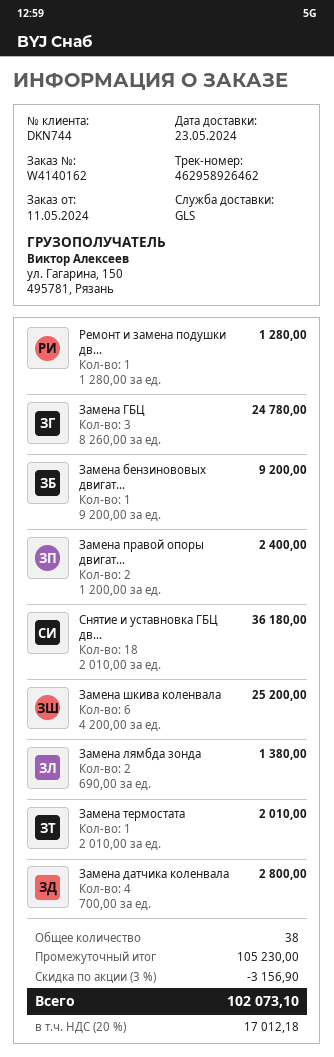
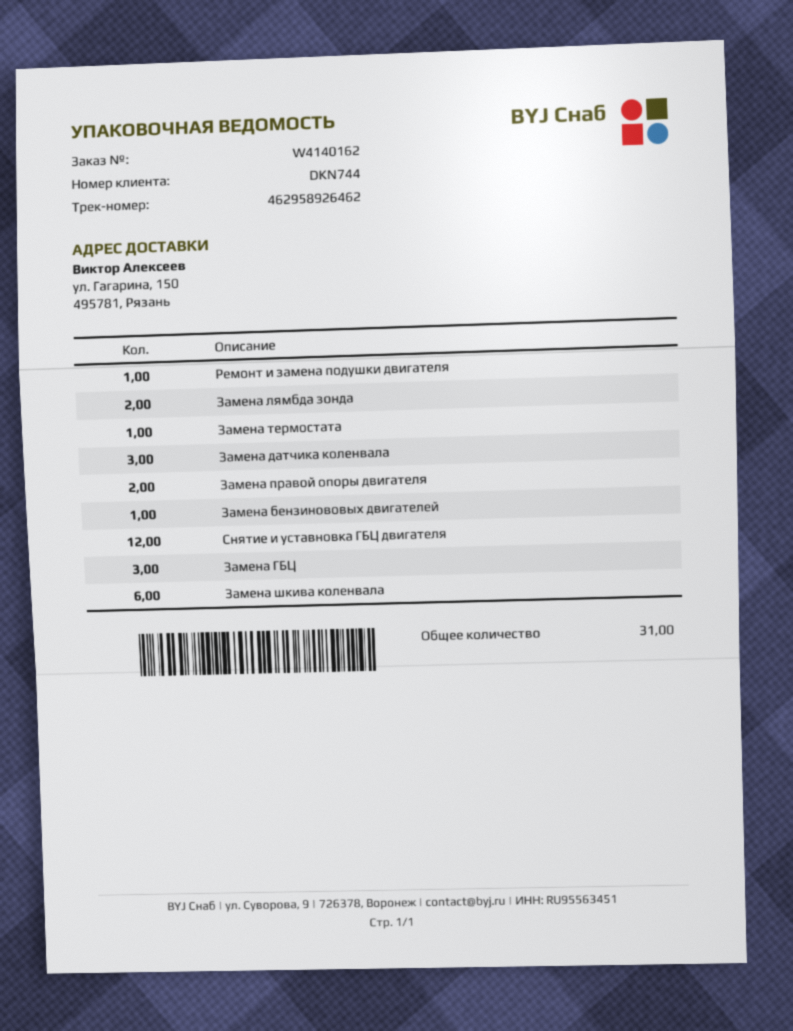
Снятие и уставновка ГБЦ дв...: 18 -> 12
Замена датчика коленвала: 4 -> 3
total quantity: 38 -> 31

